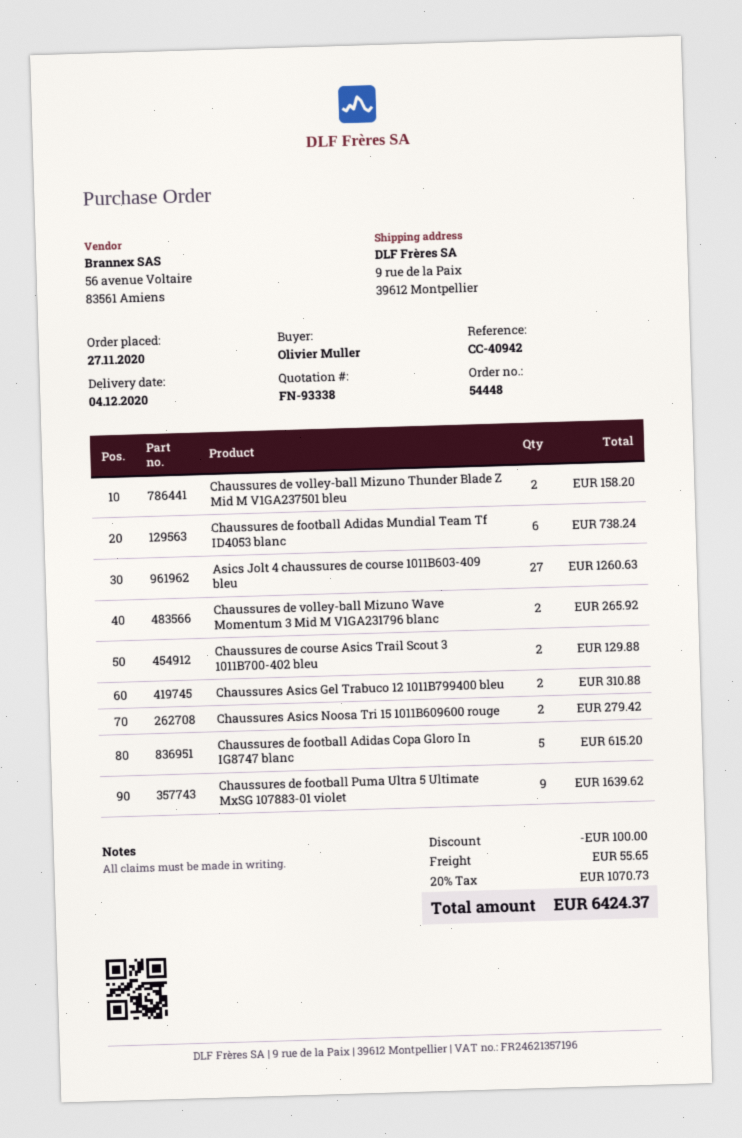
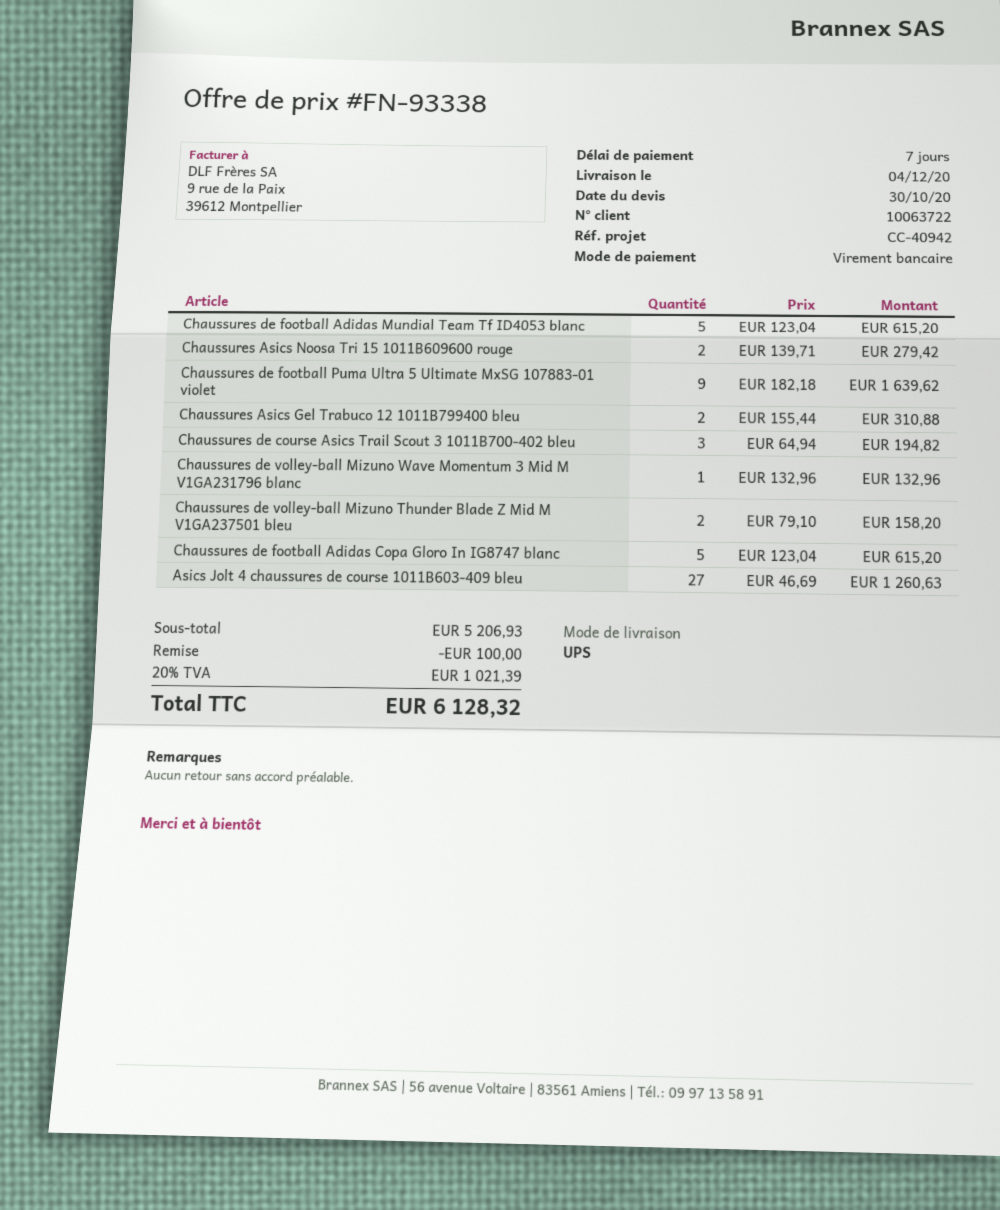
Chaussures de football Adidas Mundial Team Tf ID4053 blanc: 6 for 738.24 -> 5 for 615.20
Chaussures de volley-ball Mizuno Wave Momentum 3 Mid M V1GA231796 blanc: 2 for 265.92 -> 1 for 132.96
Chaussures de course Asics Trail Scout 3 1011B700-402 bleu: 2 for 129.88 -> 3 for 194.82
shipping: 55.65 -> none
tax: 20% = 1070.73 -> 20% = 1021.39
total: 6424.37 -> 6128.32

